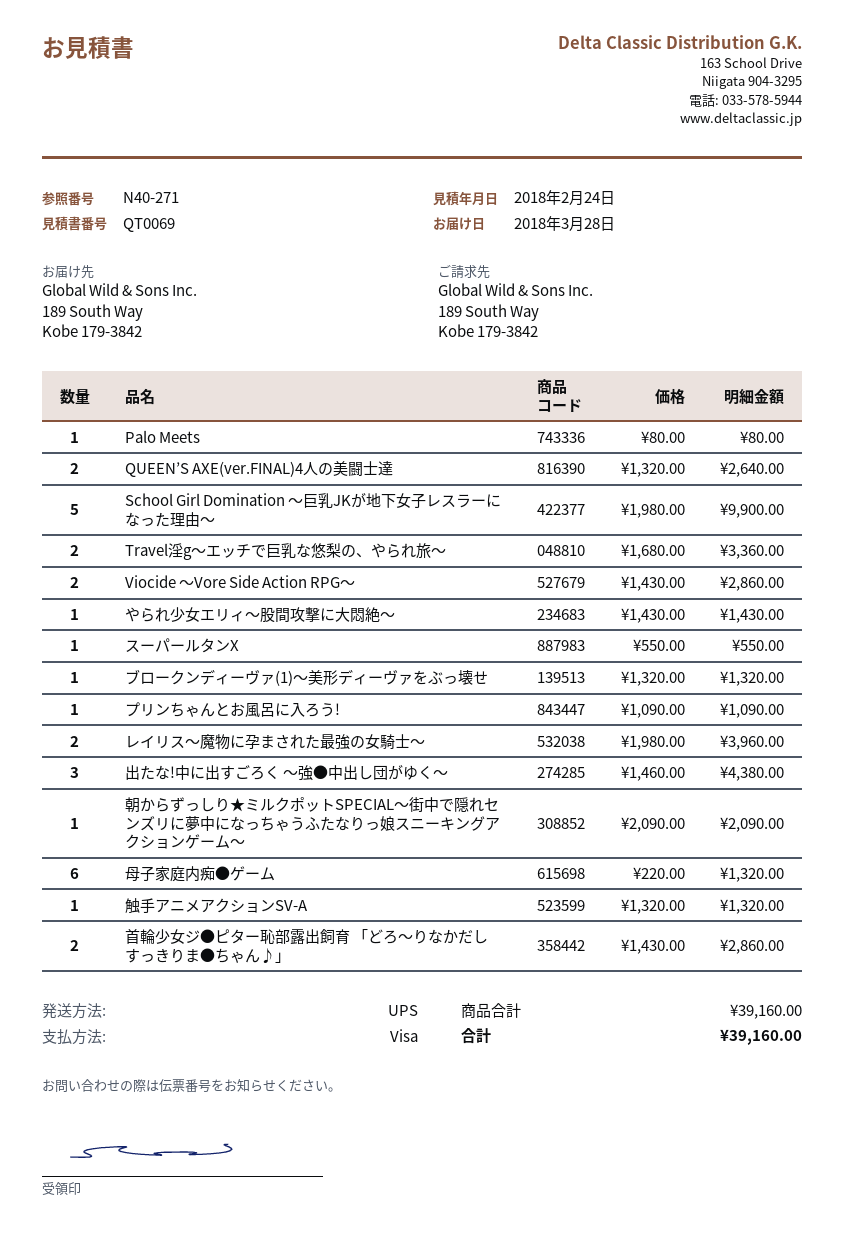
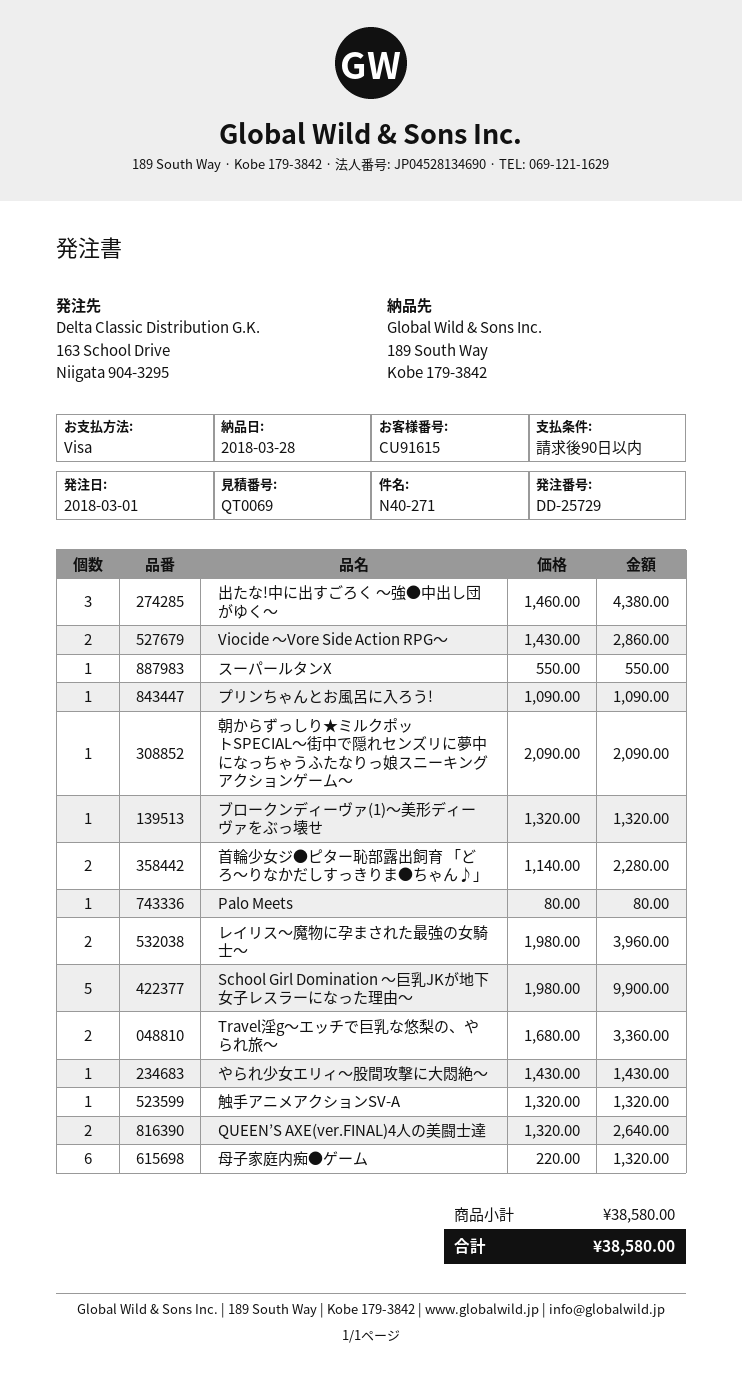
首輪少女ジ●ピター恥部露出飼育 「どろ〜りなかだしすっきりま●ちゃん♪」: 2 x 1430.00 = 2860.00 -> 2 x 1140.00 = 2280.00
subtotal: 39160.00 -> 38580.00
total: 39160.00 -> 38580.00

